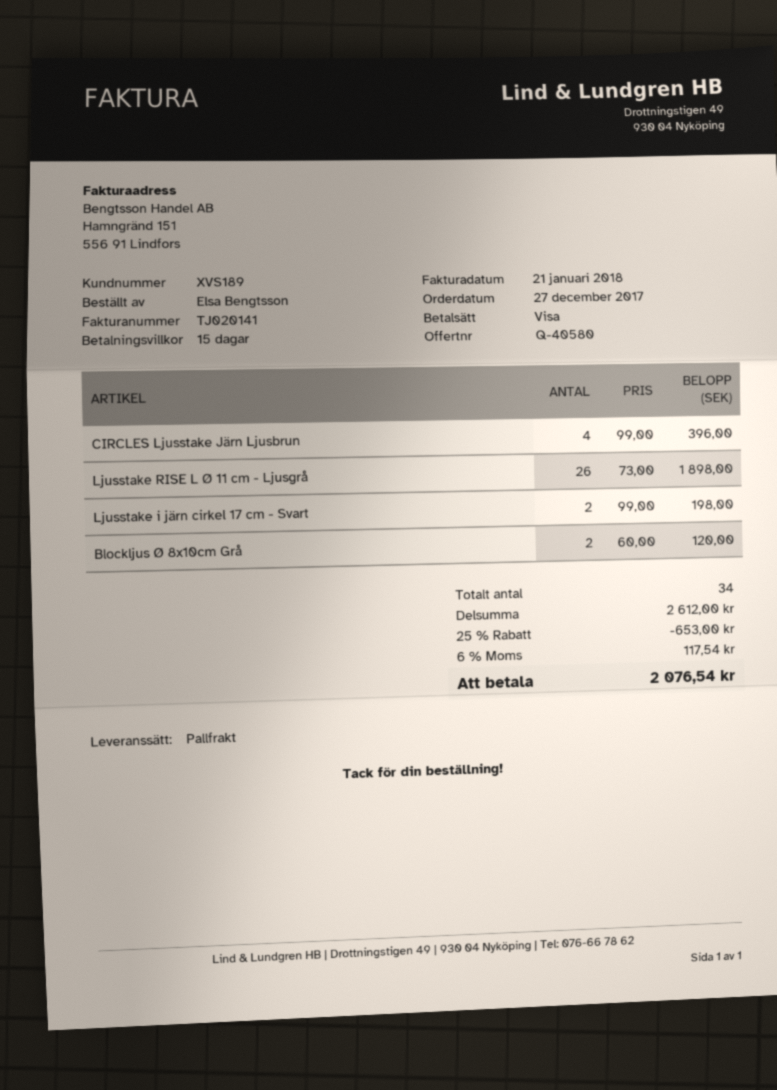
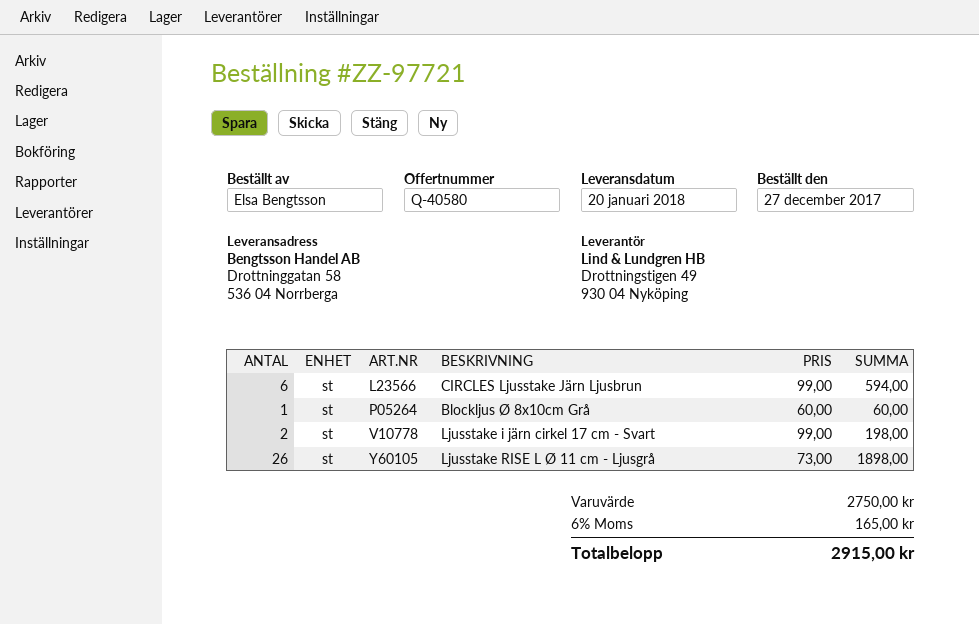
CIRCLES Ljusstake Järn Ljusbrun: 4 x 99.00 = 396.00 -> 6 x 99.00 = 594.00
Blockljus Ø 8x10cm Grå: 2 x 60.00 = 120.00 -> 1 x 60.00 = 60.00
subtotal: 2612.00 -> 2750.00
discount: 25% = 653.00 -> none
tax: 6% = 117.54 -> 6% = 165.00
total: 2076.54 -> 2915.00

